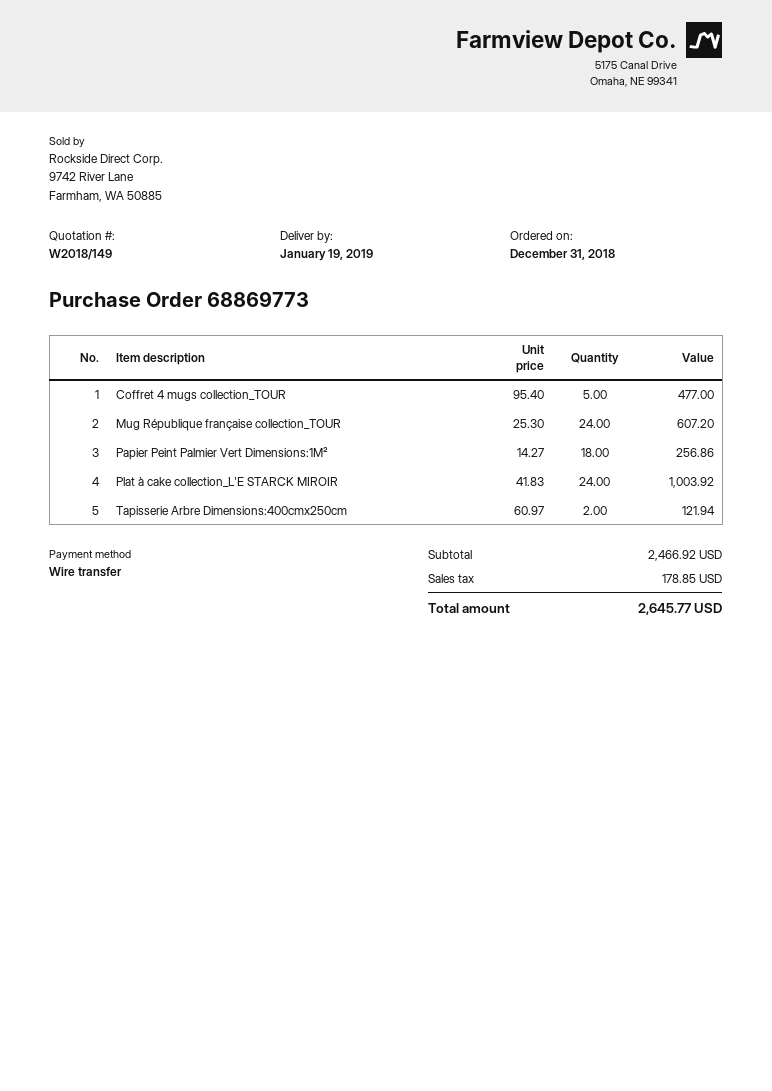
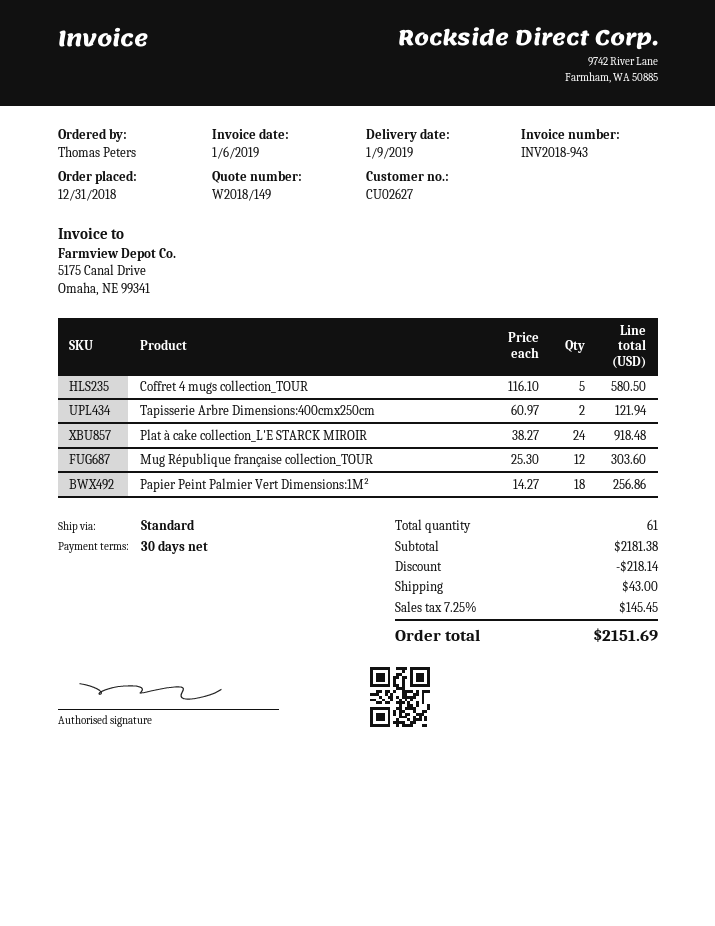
delivery date: 2019-01-19 -> 2019-01-09
Coffret 4 mugs collection_TOUR: 5 x 95.40 = 477.00 -> 5 x 116.10 = 580.50
Mug République française collection_TOUR: 24 x 25.30 = 607.20 -> 12 x 25.30 = 303.60
Plat à cake collection_L'E STARCK MIROIR: 24 x 41.83 = 1003.92 -> 24 x 38.27 = 918.48
subtotal: 2466.92 -> 2181.38
discount: none -> 218.14
shipping: none -> 43.00
tax: 178.85 -> 145.45
total: 2645.77 -> 2151.69

